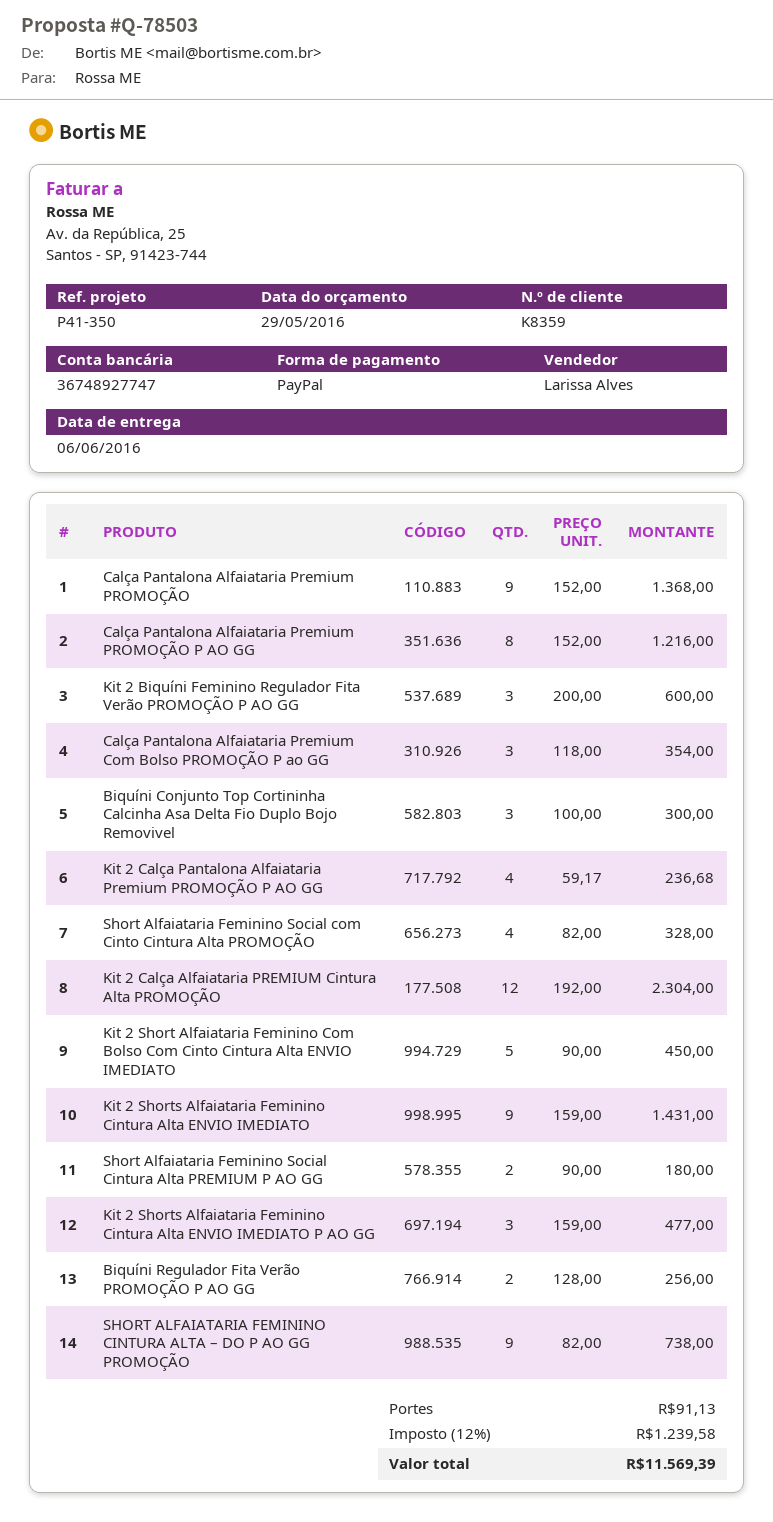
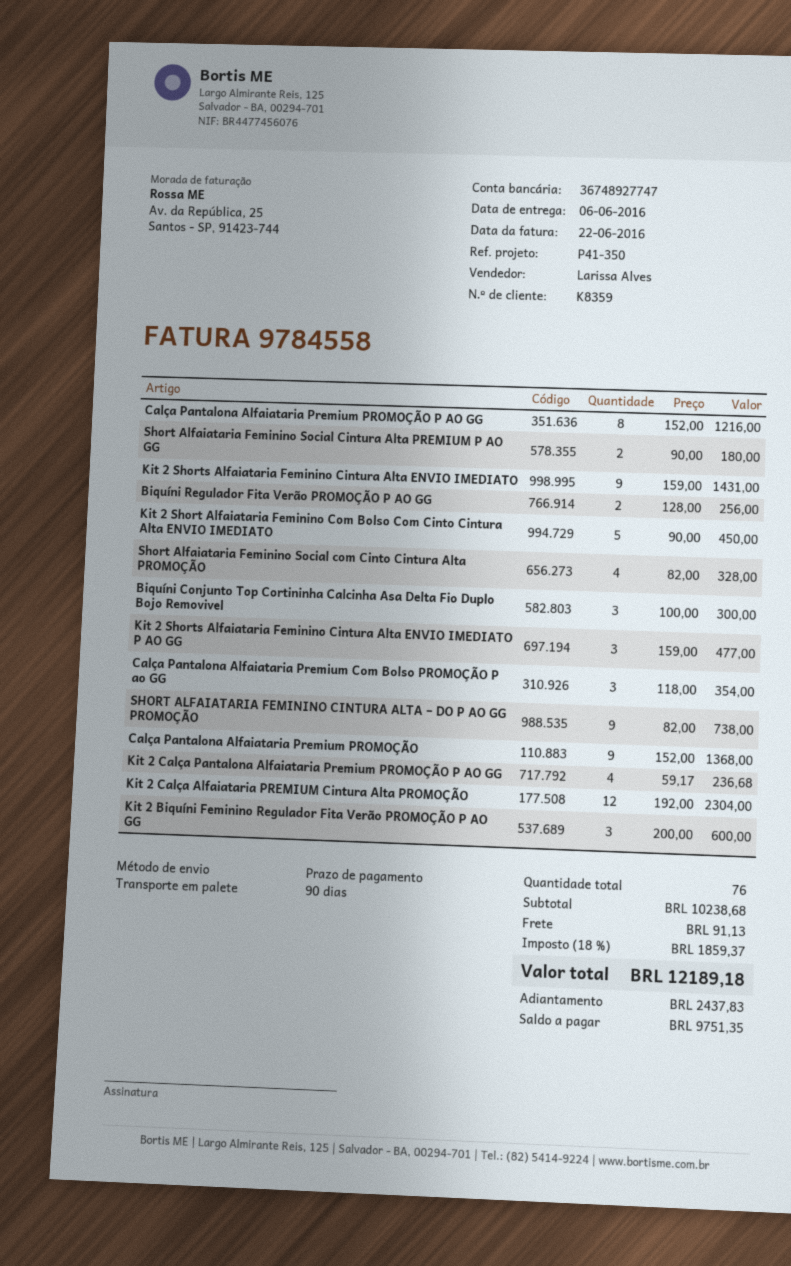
tax: 12% = 1239.58 -> 18% = 1859.37
total: 11569.39 -> 12189.18

